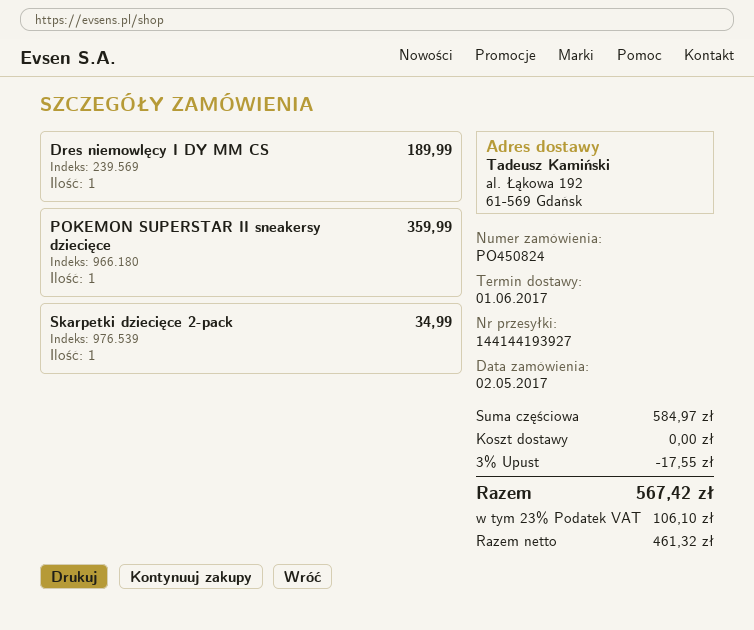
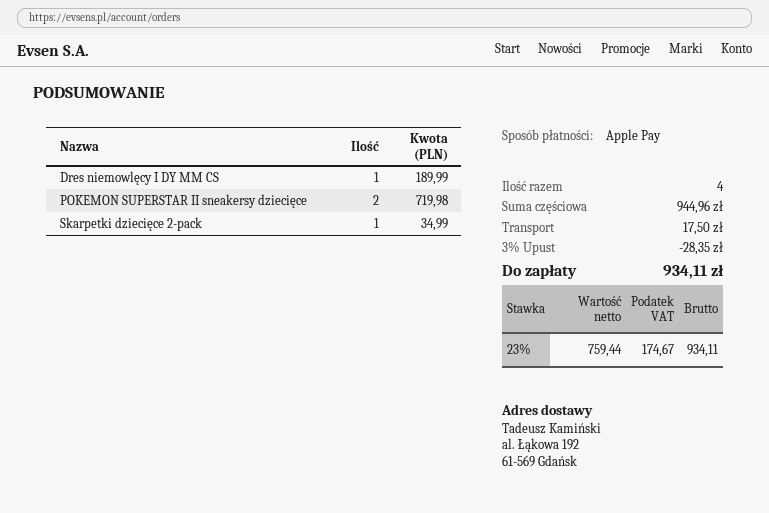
POKEMON SUPERSTAR II sneakersy dziecięce: 1 for 359.99 -> 2 for 719.98
subtotal: 584.97 -> 944.96
discount: 3% = 17.55 -> 3% = 28.35
shipping: 0.00 -> 17.50
net: 461.32 -> 759.44
tax: 23% = 106.10 -> 23% = 174.67
total: 567.42 -> 934.11

